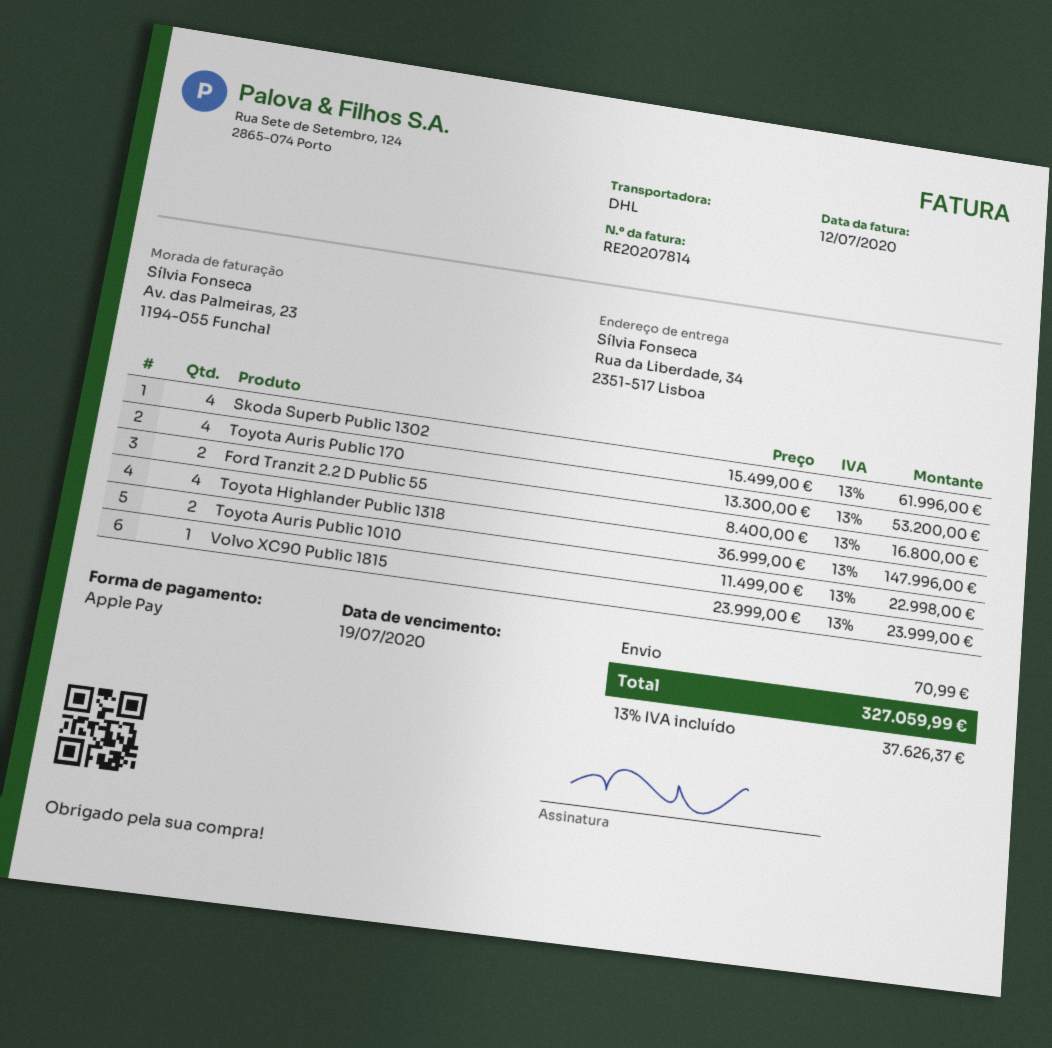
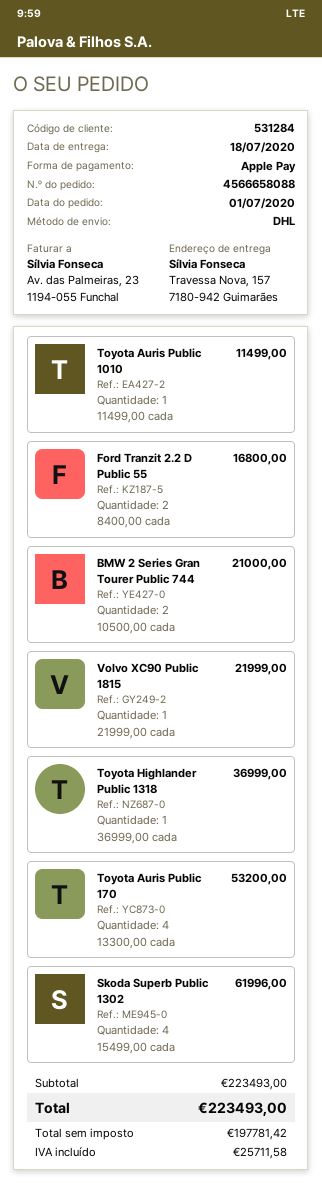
ship to: Rua da Liberdade, 34, 2351-517 Lisboa -> Travessa Nova, 157, 7180-942 Guimarães
Toyota Highlander Public 1318: 4 x 36999.00 = 147996.00 -> 1 x 36999.00 = 36999.00
Toyota Auris Public 1010: 2 x 11499.00 = 22998.00 -> 1 x 11499.00 = 11499.00
Volvo XC90 Public 1815: 1 x 23999.00 = 23999.00 -> 1 x 21999.00 = 21999.00
BMW 2 Series Gran Tourer Public 744: none -> 2 x 10500.00 = 21000.00
shipping: 70.99 -> none
tax: 37626.37 -> 25711.58
total: 327059.99 -> 223493.00

